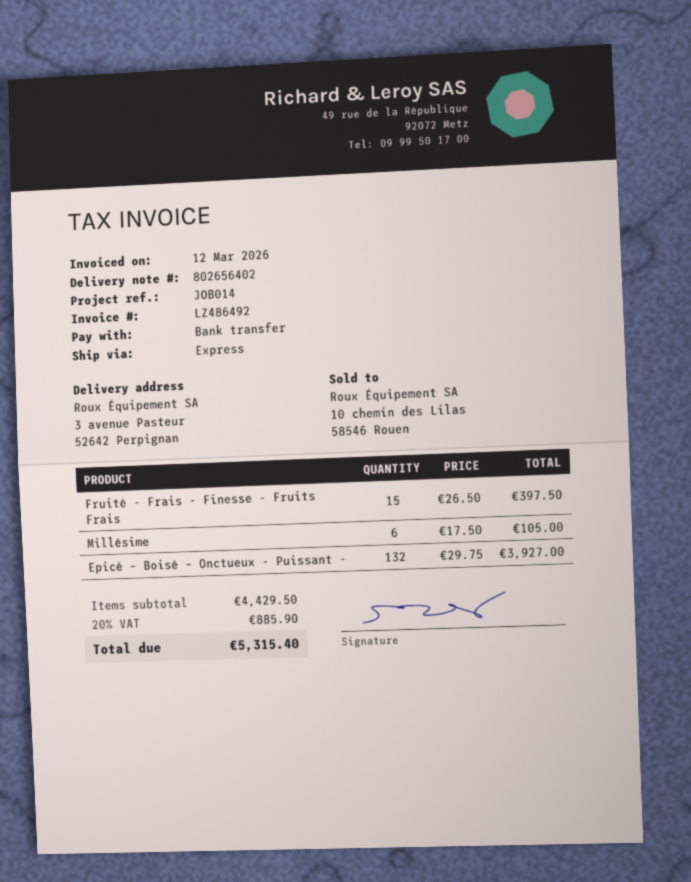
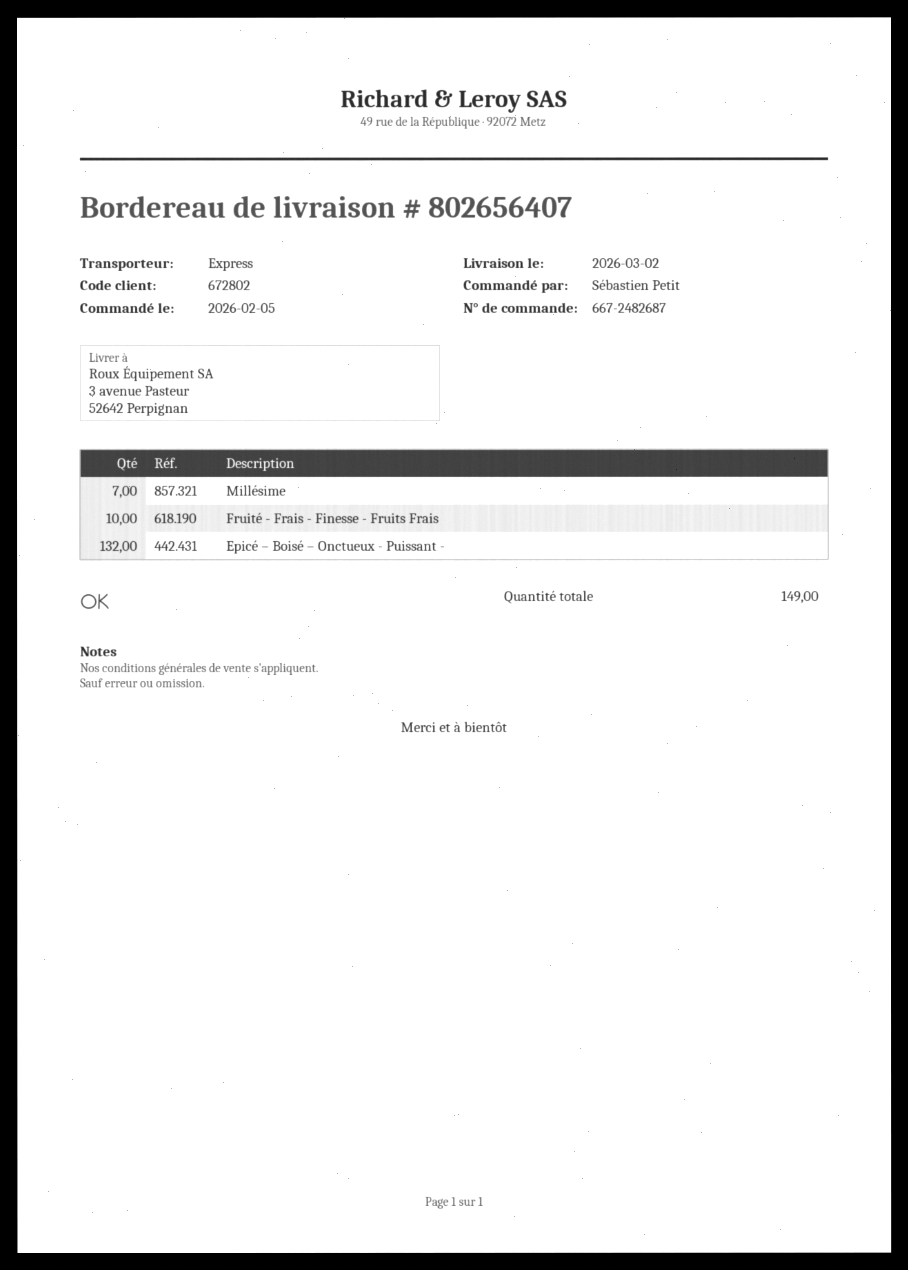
delivery note number: 802656402 -> 802656407
Fruité - Frais - Finesse - Fruits Frais: 15 -> 10
Millésime: 6 -> 7

